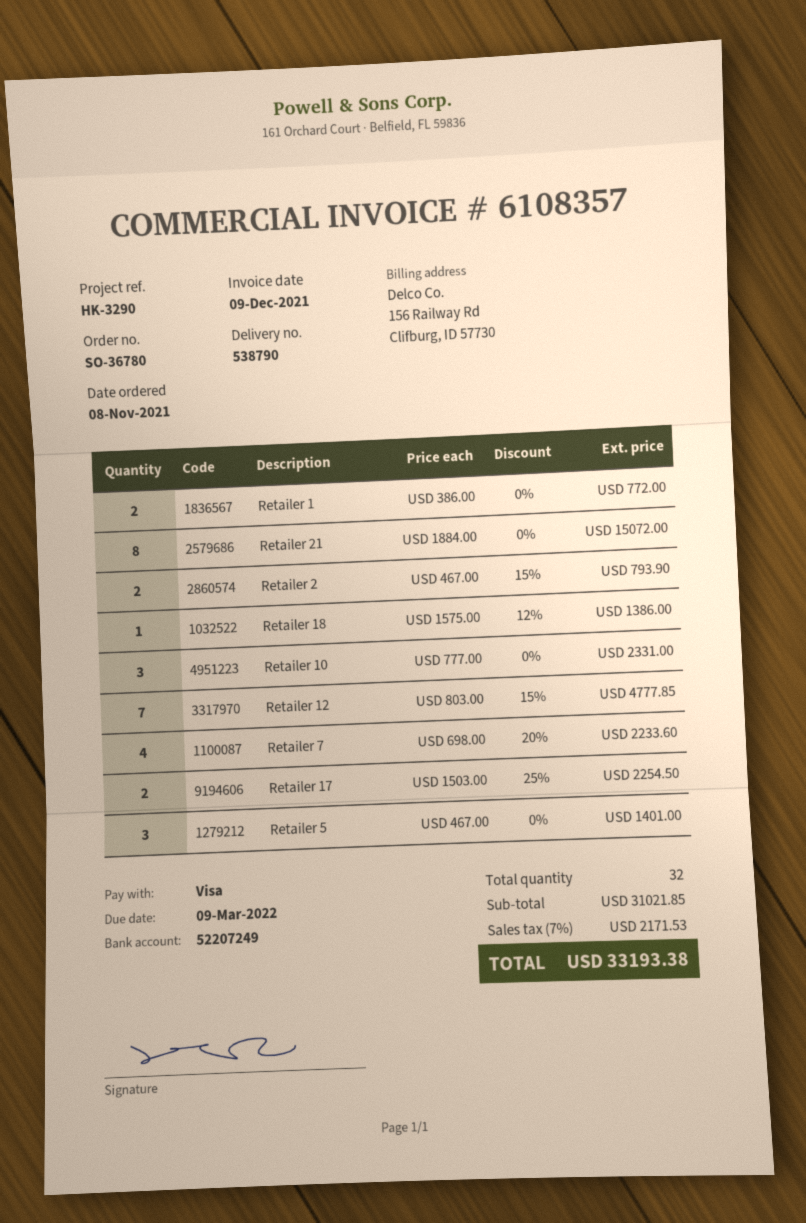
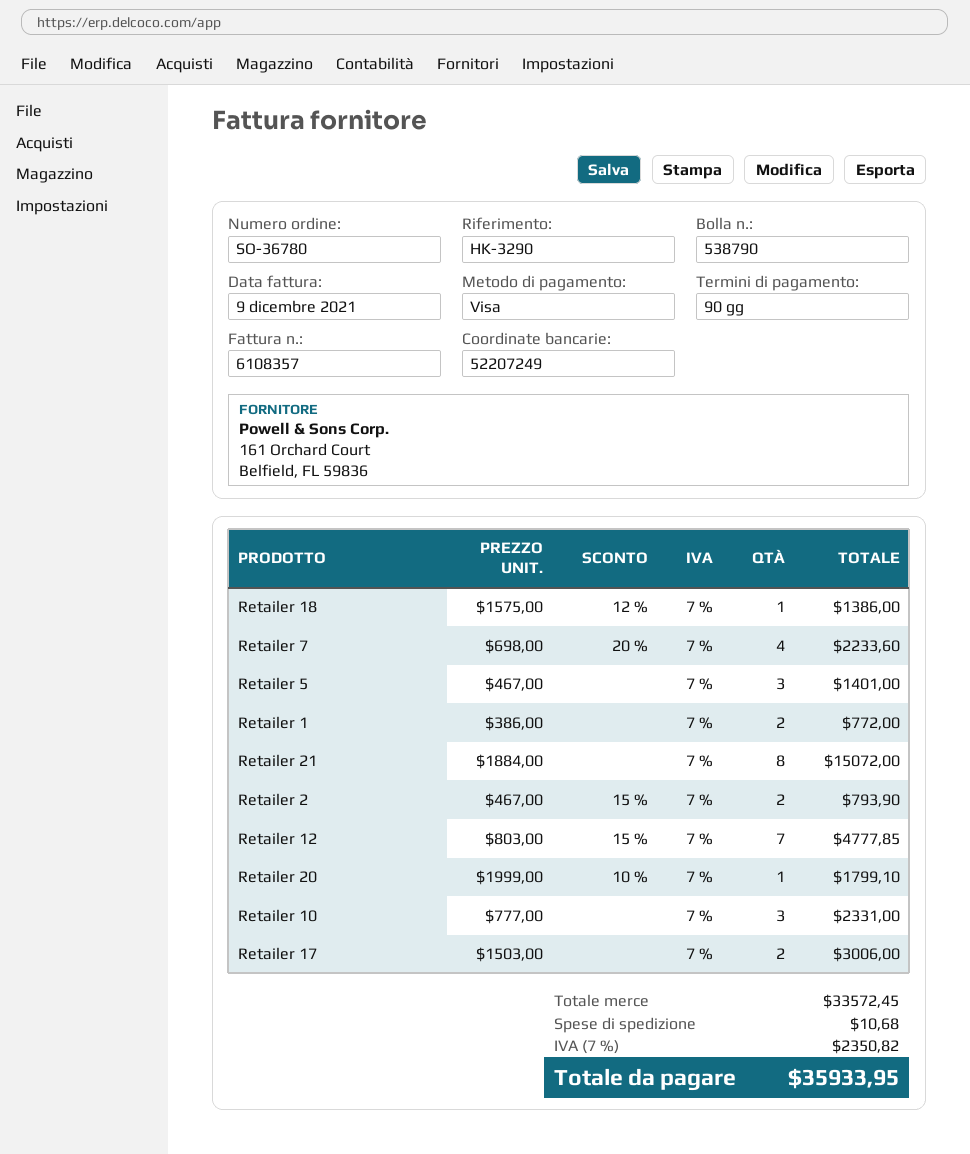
Retailer 17: 2 x 1503.00 - 25% = 2254.50 -> 2 x 1503.00 = 3006.00
Retailer 20: none -> 1 x 1999.00 - 10% = 1799.10
subtotal: 31021.85 -> 33572.45
shipping: none -> 10.68
tax: 7% = 2171.53 -> 7% = 2350.82
total: 33193.38 -> 35933.95

